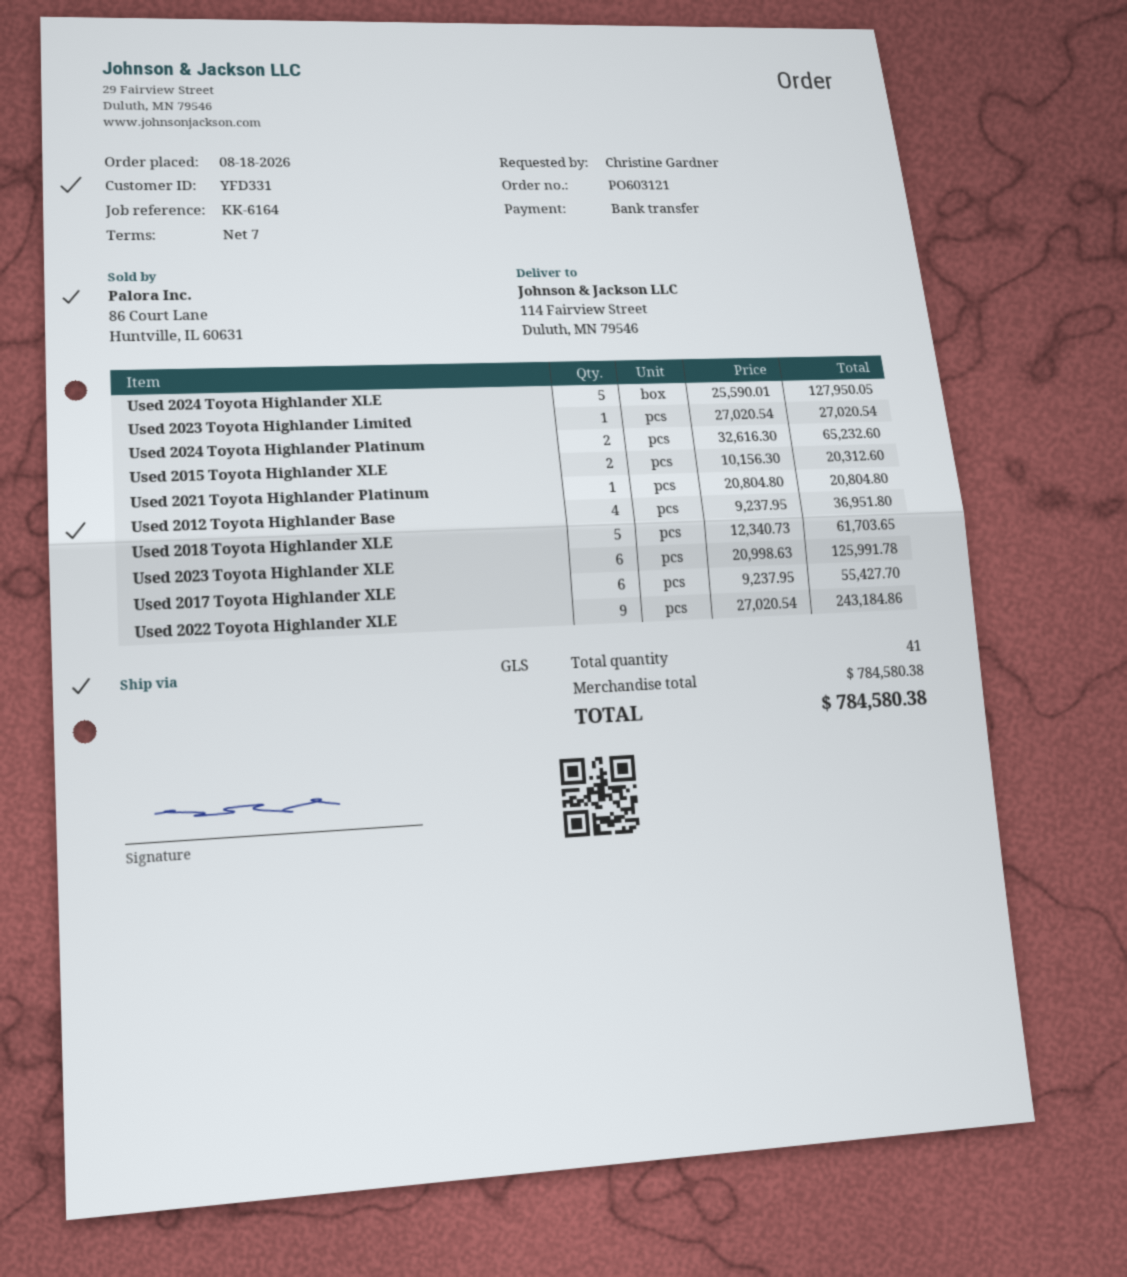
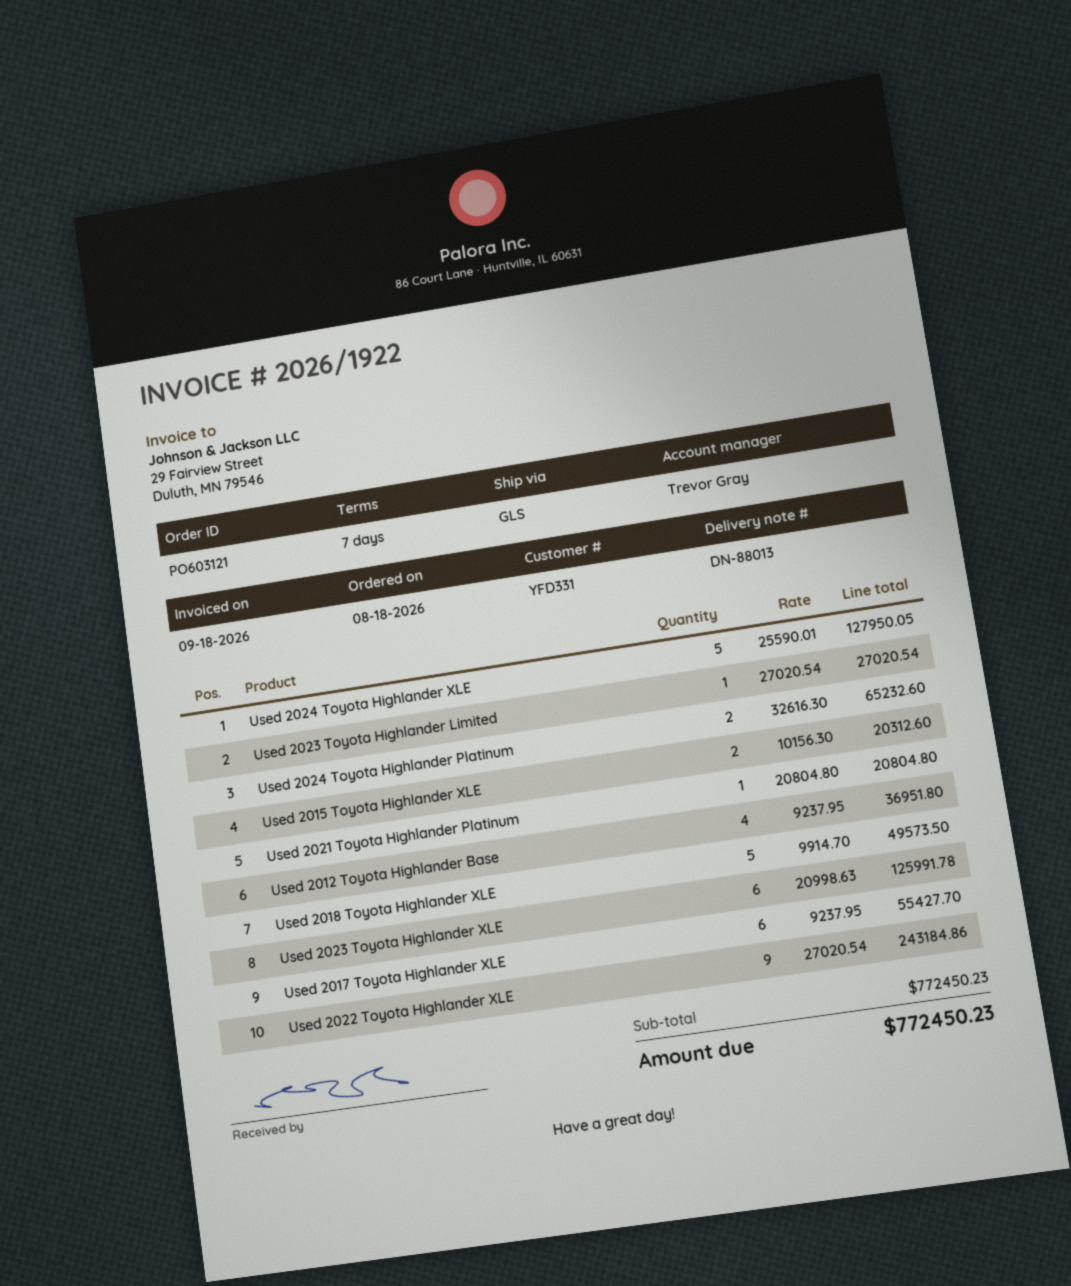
Used 2018 Toyota Highlander XLE: 5 x 12340.73 = 61703.65 -> 5 x 9914.70 = 49573.50
subtotal: 784580.38 -> 772450.23
total: 784580.38 -> 772450.23

